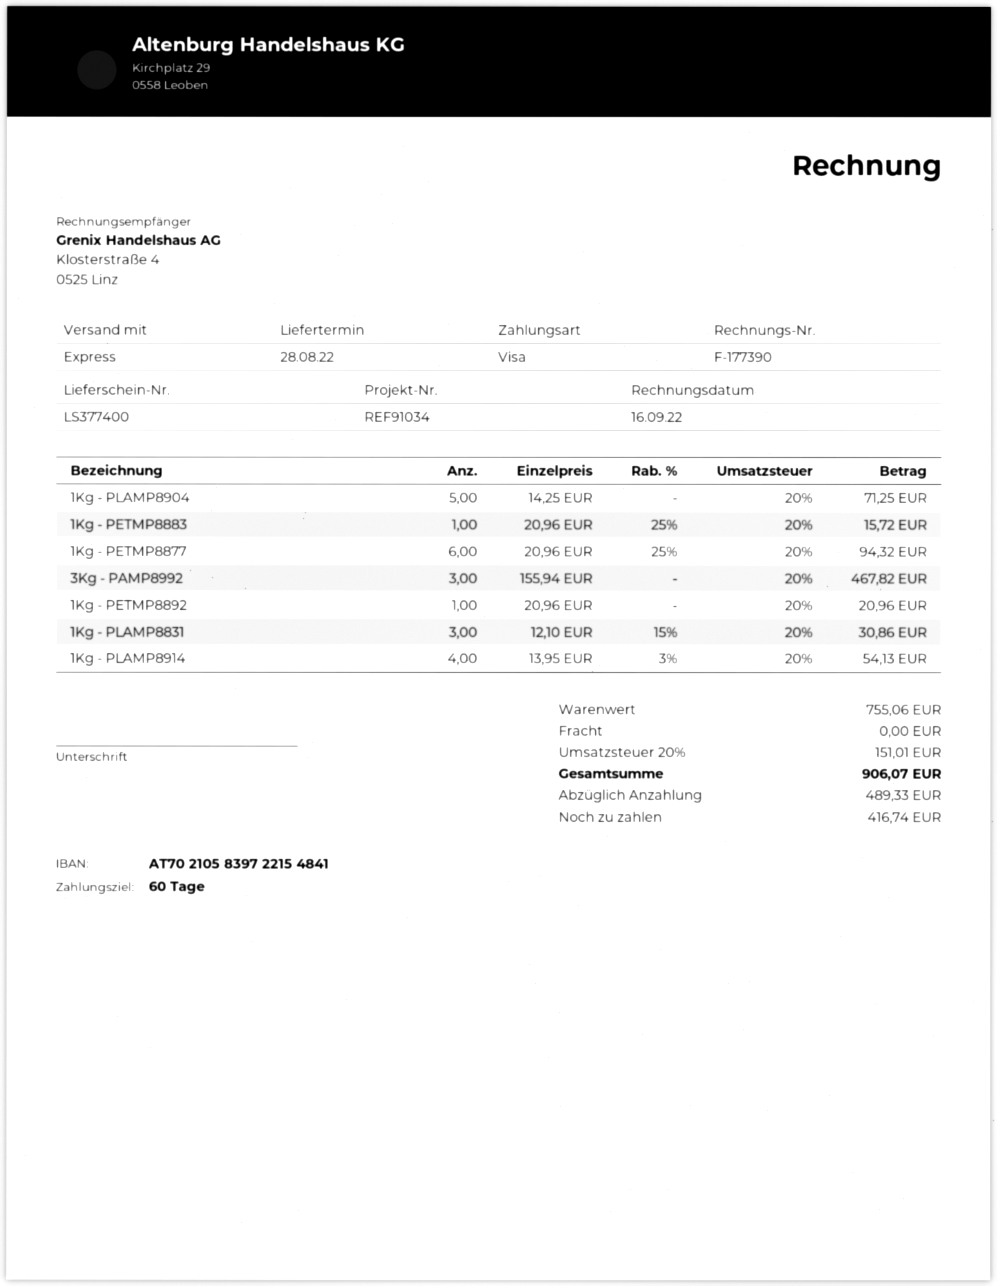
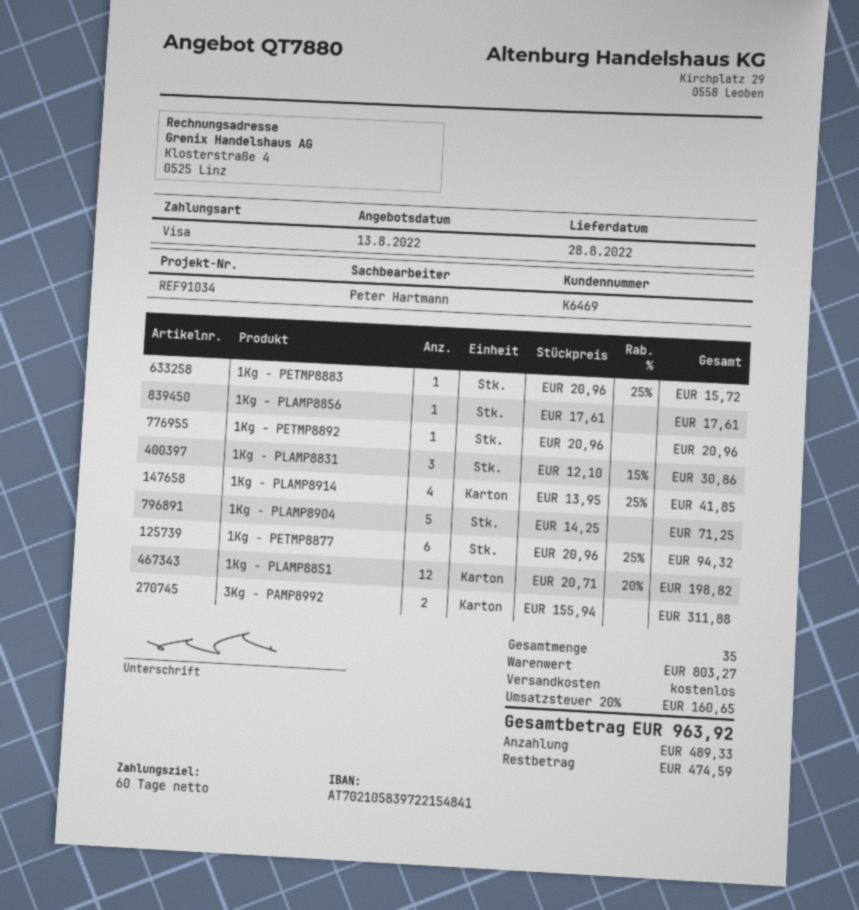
3Kg - PAMP8992: 3 x 155.94 = 467.82 -> 2 x 155.94 = 311.88
1Kg - PLAMP8914: 4 x 13.95 - 3% = 54.13 -> 4 x 13.95 - 25% = 41.85
1Kg - PLAMP8856: none -> 1 x 17.61 = 17.61
1Kg - PLAMP8851: none -> 12 x 20.71 - 20% = 198.82
subtotal: 755.06 -> 803.27
tax: 20% = 151.01 -> 20% = 160.65
total: 906.07 -> 963.92
balance: 416.74 -> 474.59

